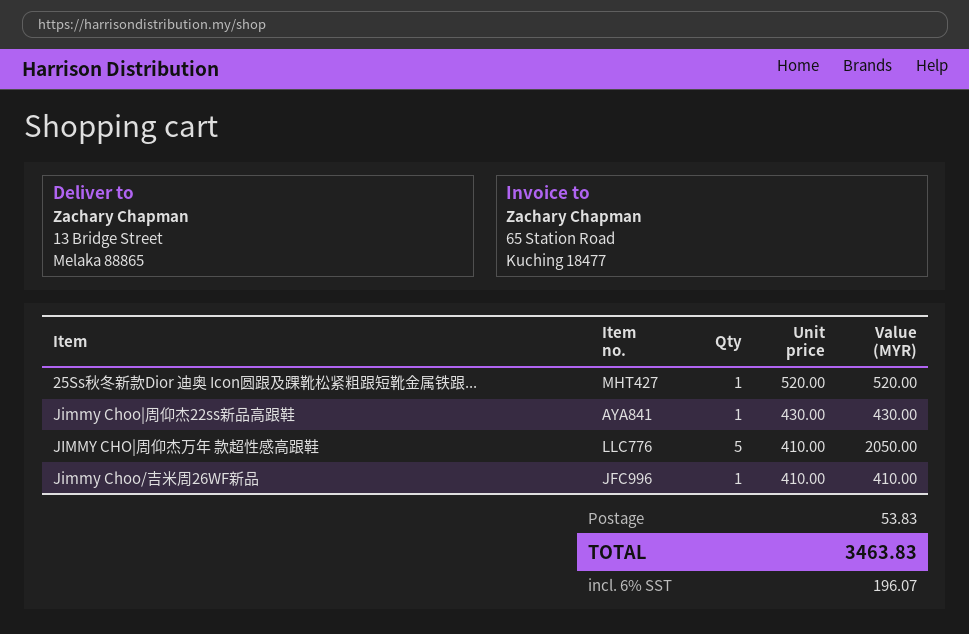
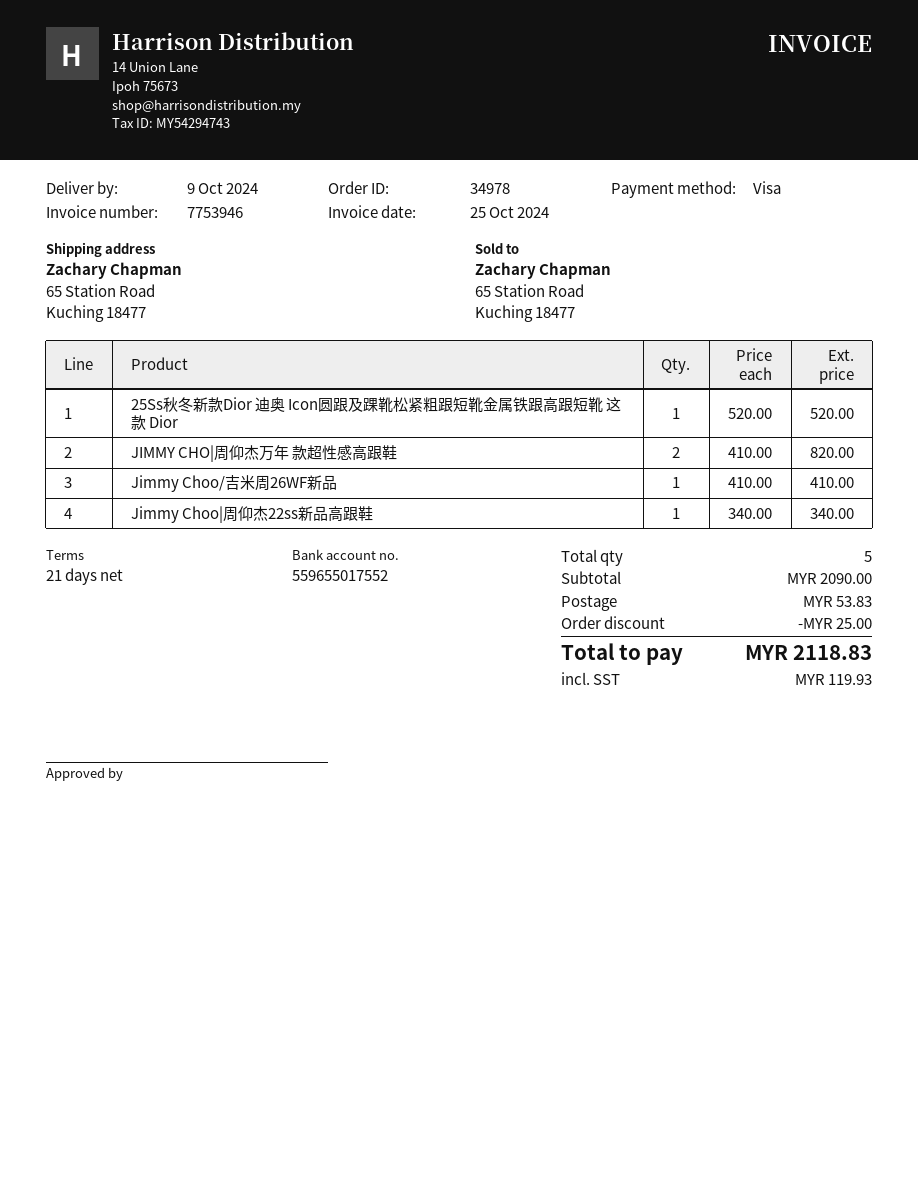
ship to: 13 Bridge Street, Melaka 88865 -> 65 Station Road, Kuching 18477
Jimmy Choo|周仰杰22ss新品高跟鞋: 1 x 430.00 = 430.00 -> 1 x 340.00 = 340.00
JIMMY CHO|周仰杰万年 款超性感高跟鞋: 5 x 410.00 = 2050.00 -> 2 x 410.00 = 820.00
discount: none -> 25.00
tax: 196.07 -> 119.93
total: 3463.83 -> 2118.83

